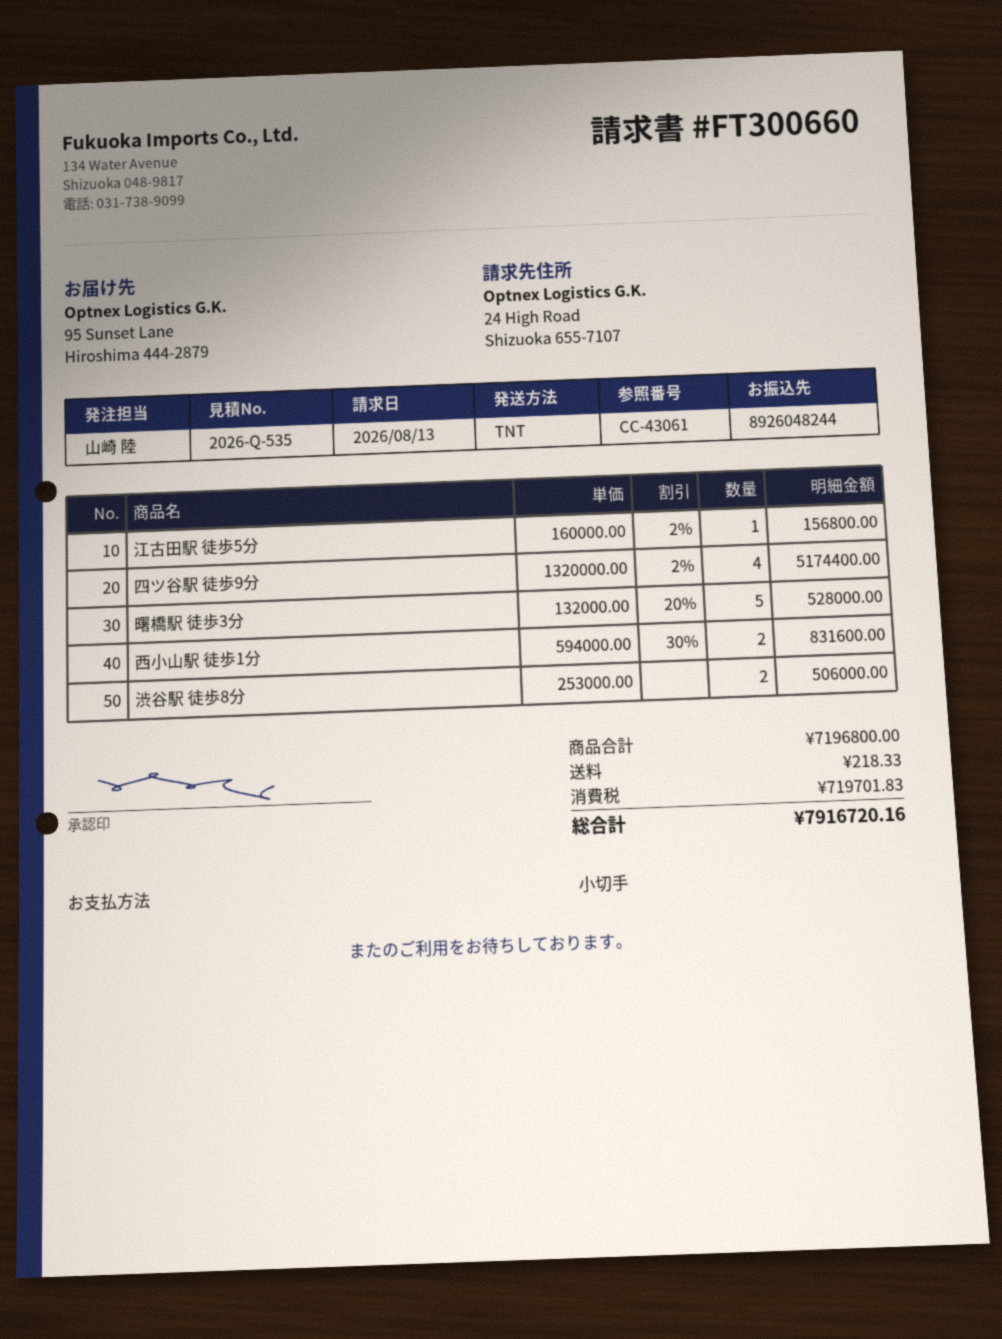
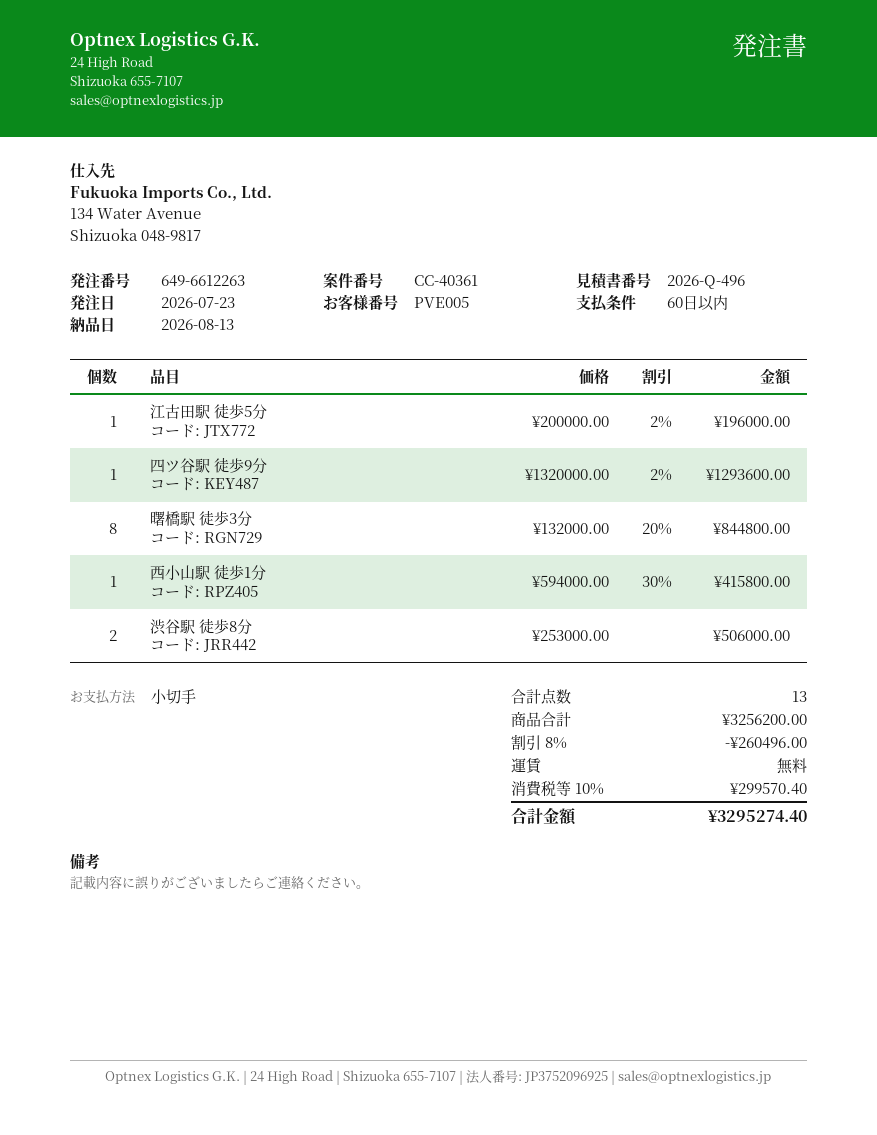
quote number: 2026-Q-535 -> 2026-Q-496
reference: CC-43061 -> CC-40361
江古田駅 徒歩5分: 1 x 160000.00 - 2% = 156800.00 -> 1 x 200000.00 - 2% = 196000.00
四ツ谷駅 徒歩9分: 4 x 1320000.00 - 2% = 5174400.00 -> 1 x 1320000.00 - 2% = 1293600.00
曙橋駅 徒歩3分: 5 x 132000.00 - 20% = 528000.00 -> 8 x 132000.00 - 20% = 844800.00
西小山駅 徒歩1分: 2 x 594000.00 - 30% = 831600.00 -> 1 x 594000.00 - 30% = 415800.00
subtotal: 7196800.00 -> 3256200.00
discount: none -> 8% = 260496.00
shipping: 218.33 -> 0.00
tax: 719701.83 -> 299570.40
total: 7916720.16 -> 3295274.40

